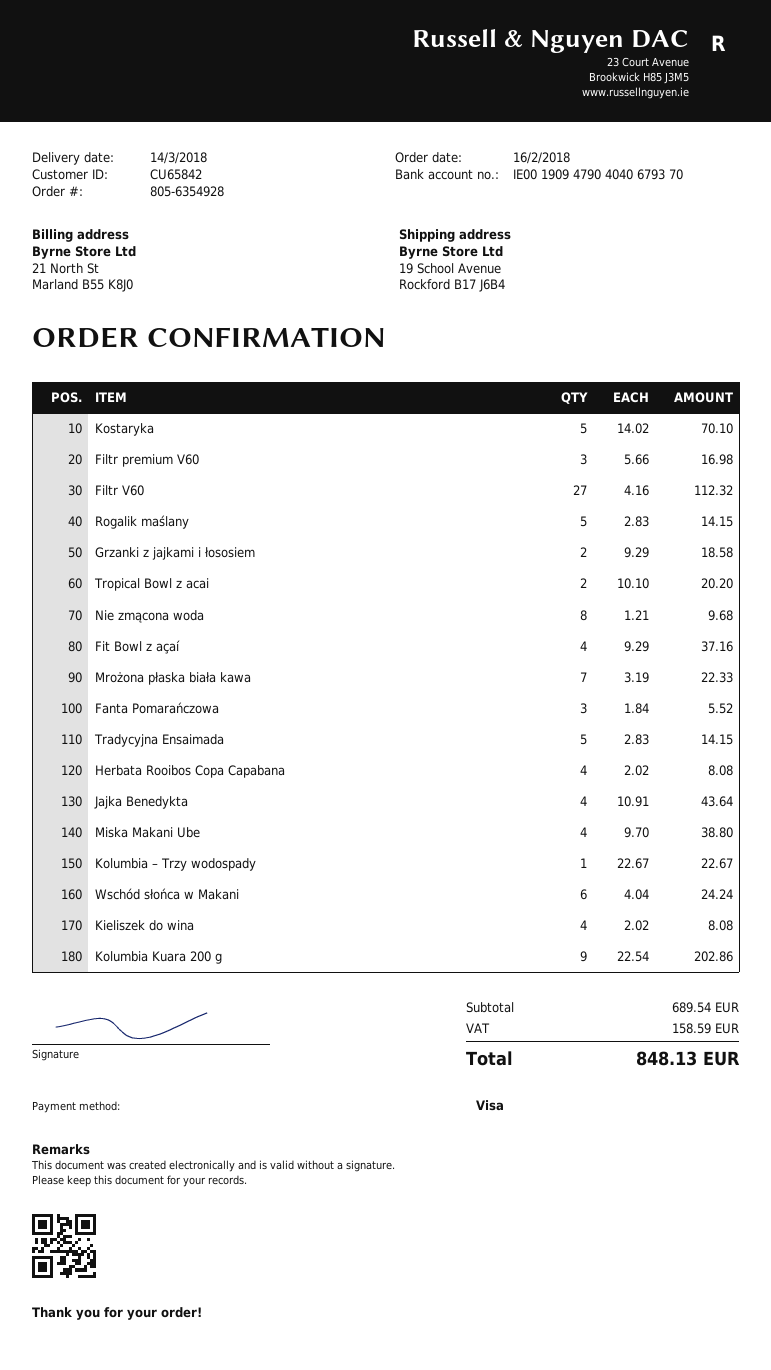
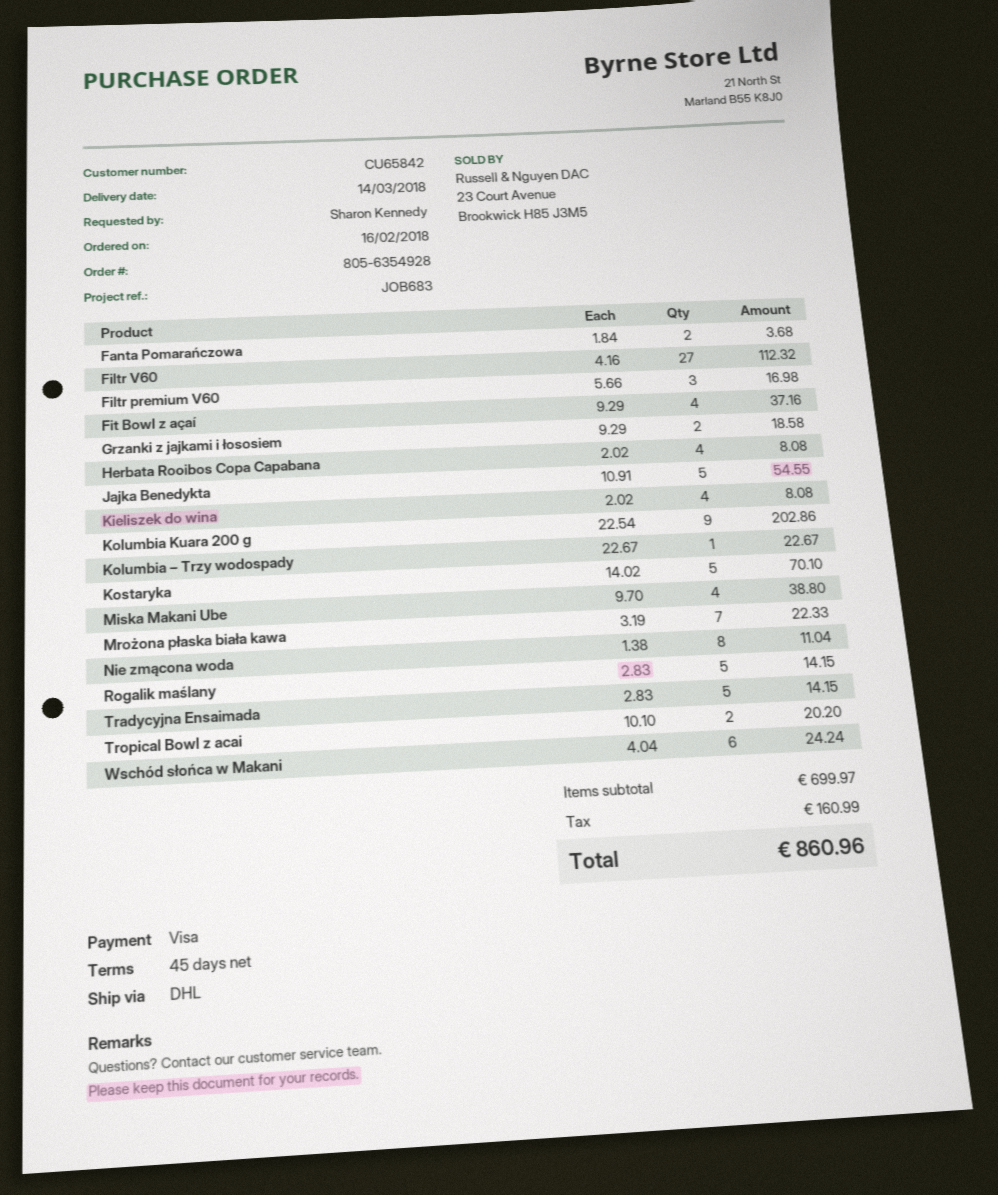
Nie zmącona woda: 8 x 1.21 = 9.68 -> 8 x 1.38 = 11.04
Fanta Pomarańczowa: 3 x 1.84 = 5.52 -> 2 x 1.84 = 3.68
Jajka Benedykta: 4 x 10.91 = 43.64 -> 5 x 10.91 = 54.55
subtotal: 689.54 -> 699.97
tax: 158.59 -> 160.99
total: 848.13 -> 860.96

